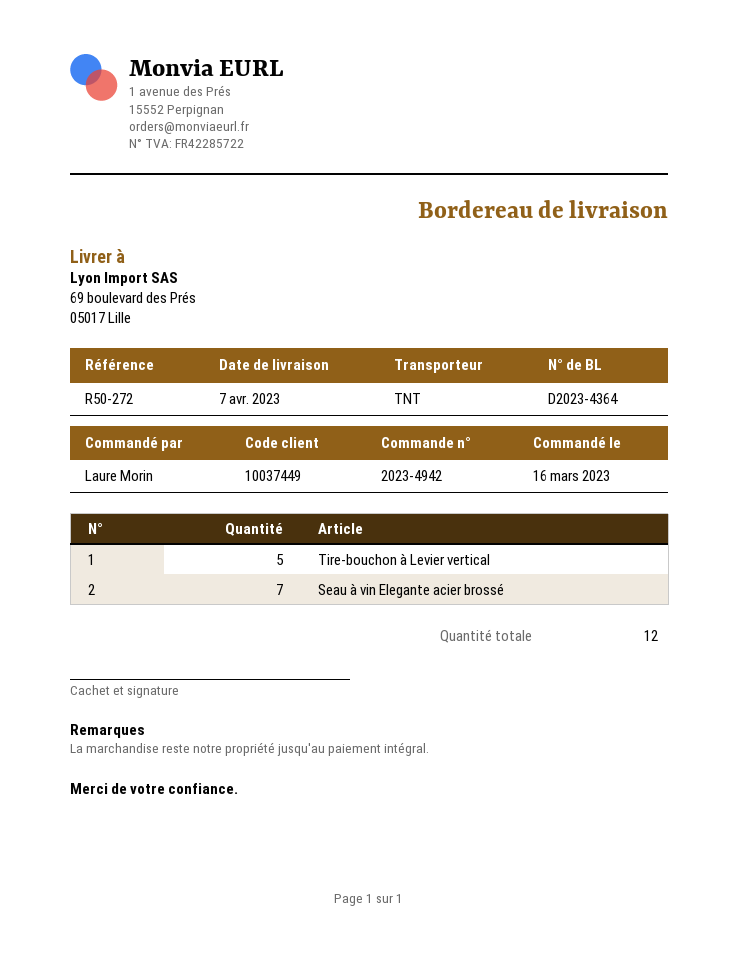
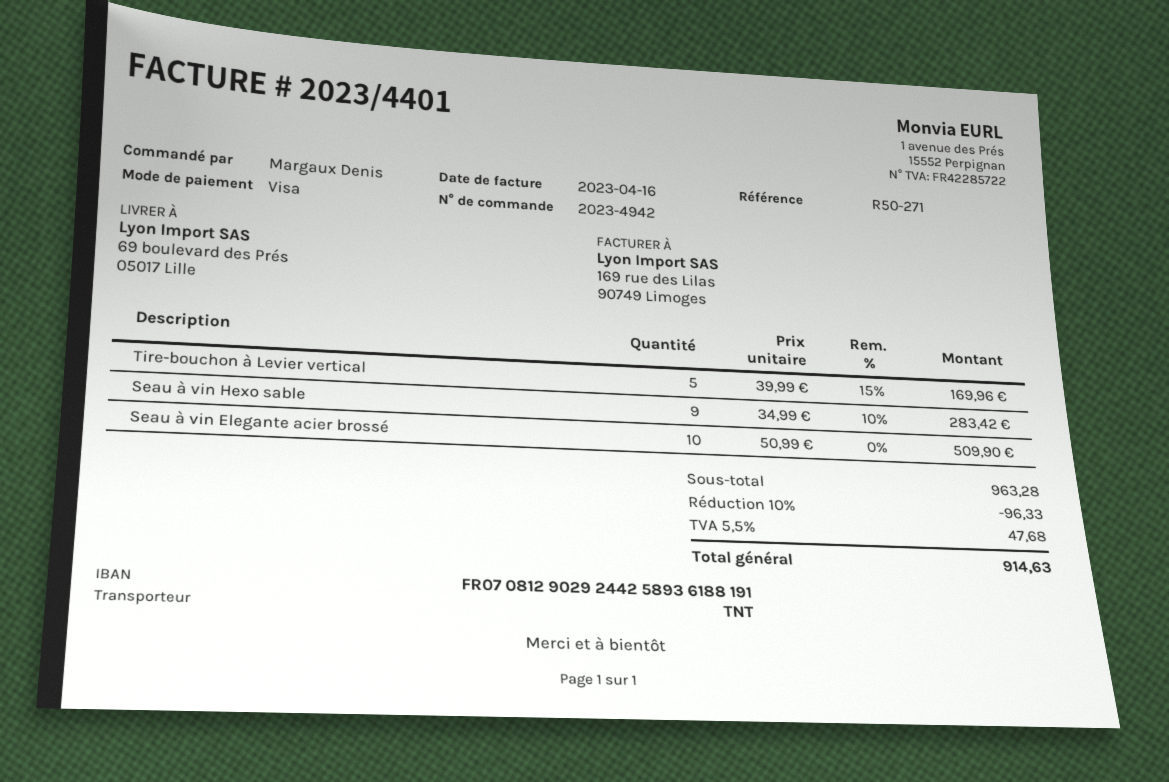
reference: R50-272 -> R50-271
ordered by: Laure Morin -> Margaux Denis
Seau à vin Elegante acier brossé: 7 -> 10
Seau à vin Hexo sable: none -> 9

